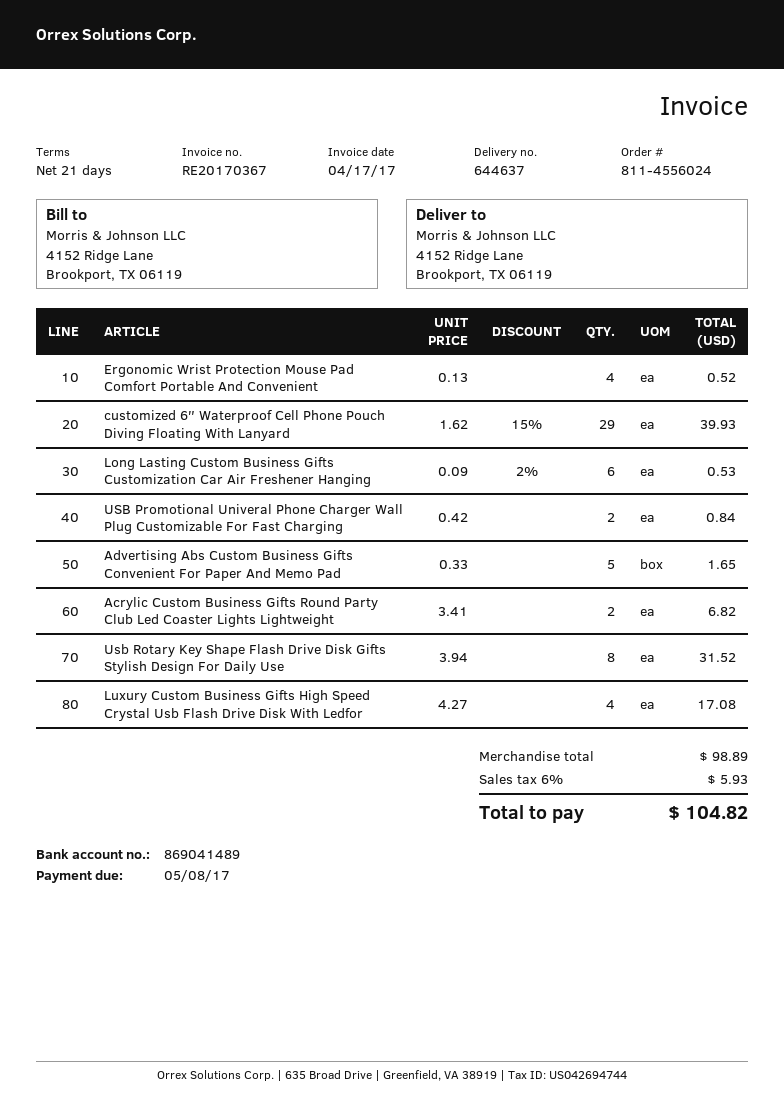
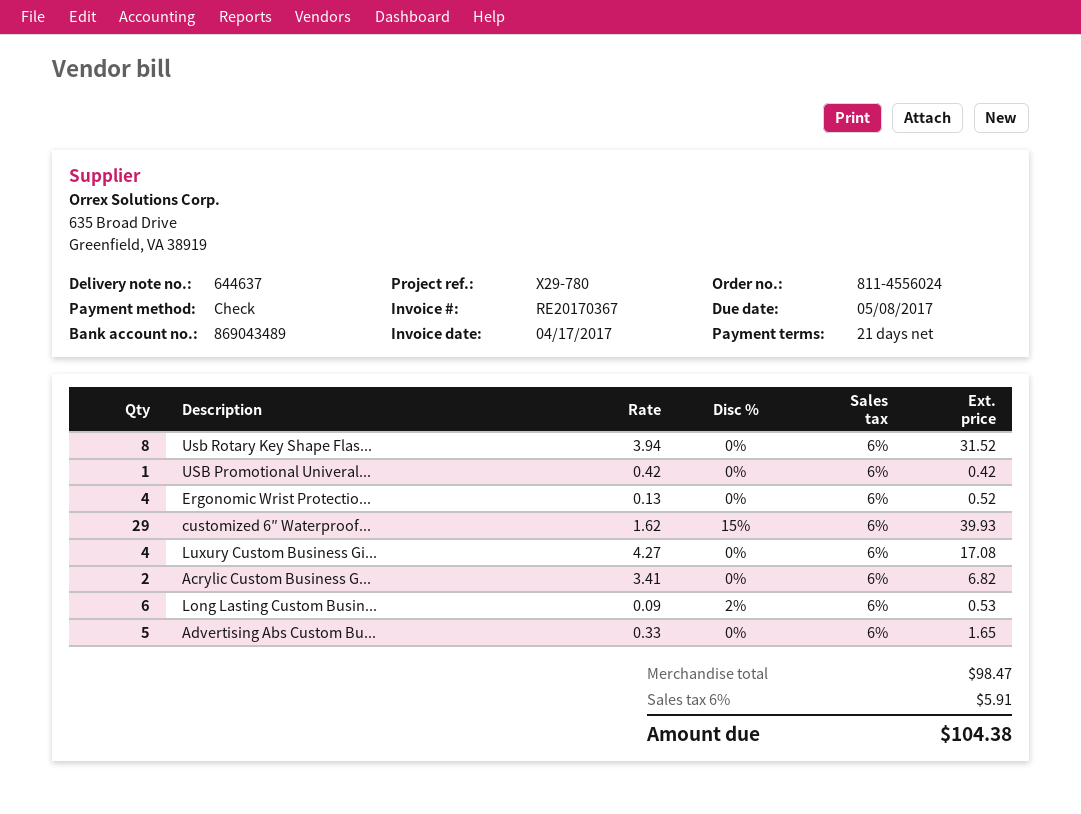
bank account: 869041489 -> 869043489
USB Promotional Univeral Phone Charger Wall Plug Customizable For Fast Charging: 2 x 0.42 = 0.84 -> 1 x 0.42 = 0.42
subtotal: 98.89 -> 98.47
tax: 6% = 5.93 -> 6% = 5.91
total: 104.82 -> 104.38

